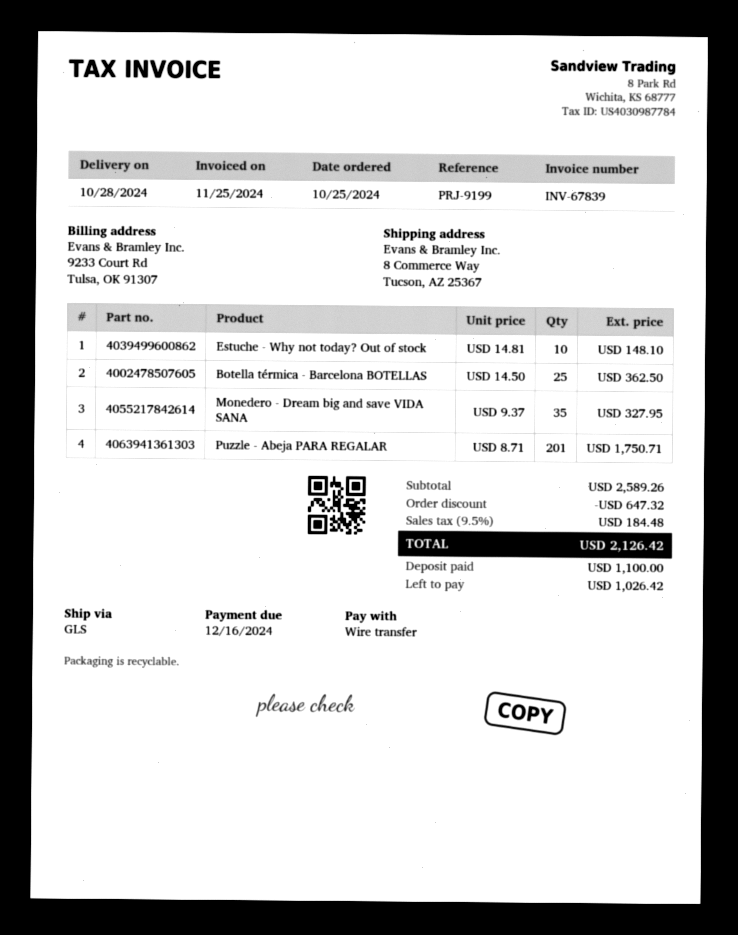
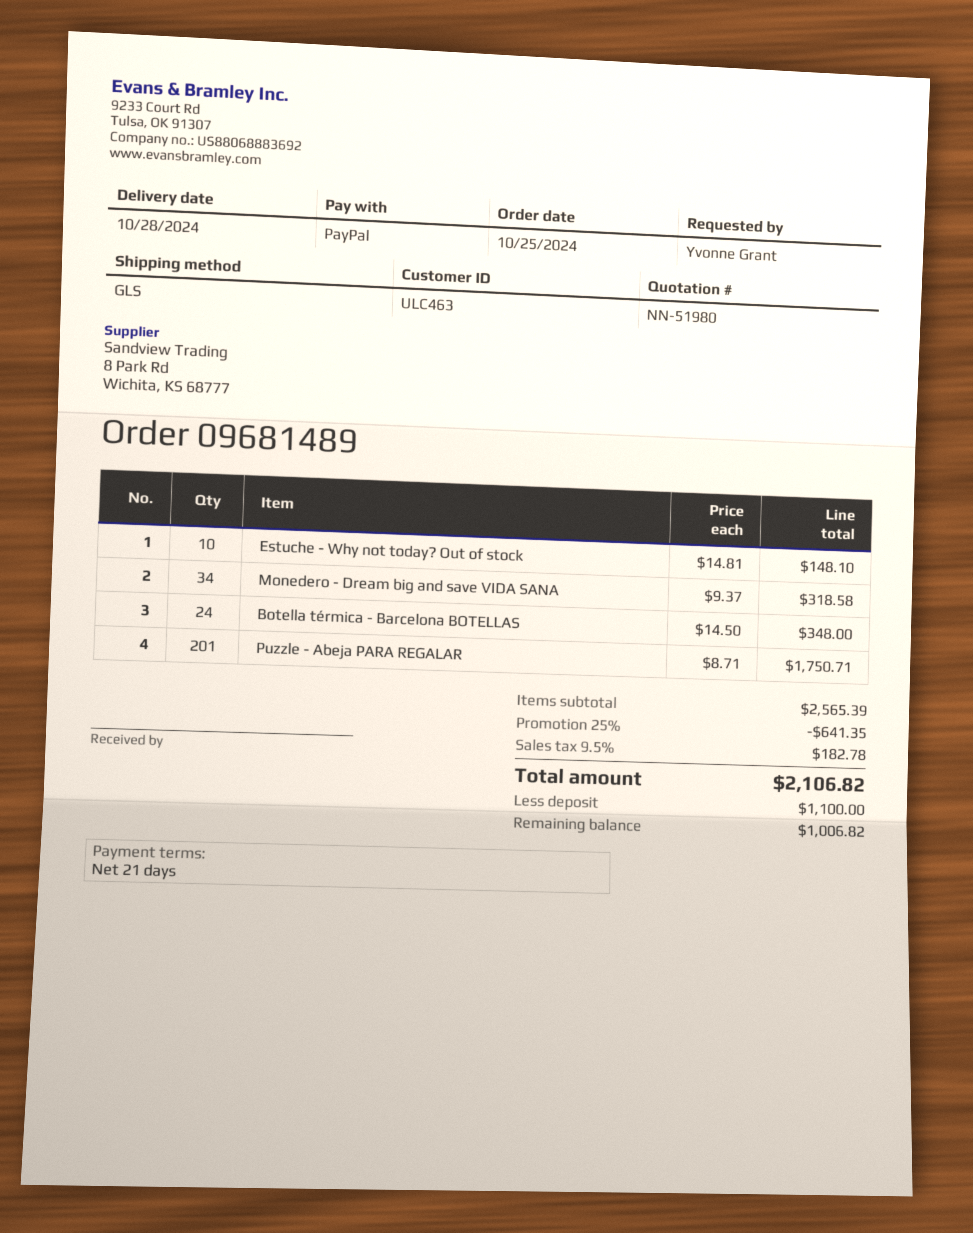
payment method: bank transfer -> PayPal
Botella térmica - Barcelona BOTELLAS: 25 x 14.50 = 362.50 -> 24 x 14.50 = 348.00
Monedero - Dream big and save VIDA SANA: 35 x 9.37 = 327.95 -> 34 x 9.37 = 318.58
subtotal: 2589.26 -> 2565.39
discount: 647.32 -> 641.35
tax: 9.5% = 184.48 -> 9.5% = 182.78
total: 2126.42 -> 2106.82
balance: 1026.42 -> 1006.82

